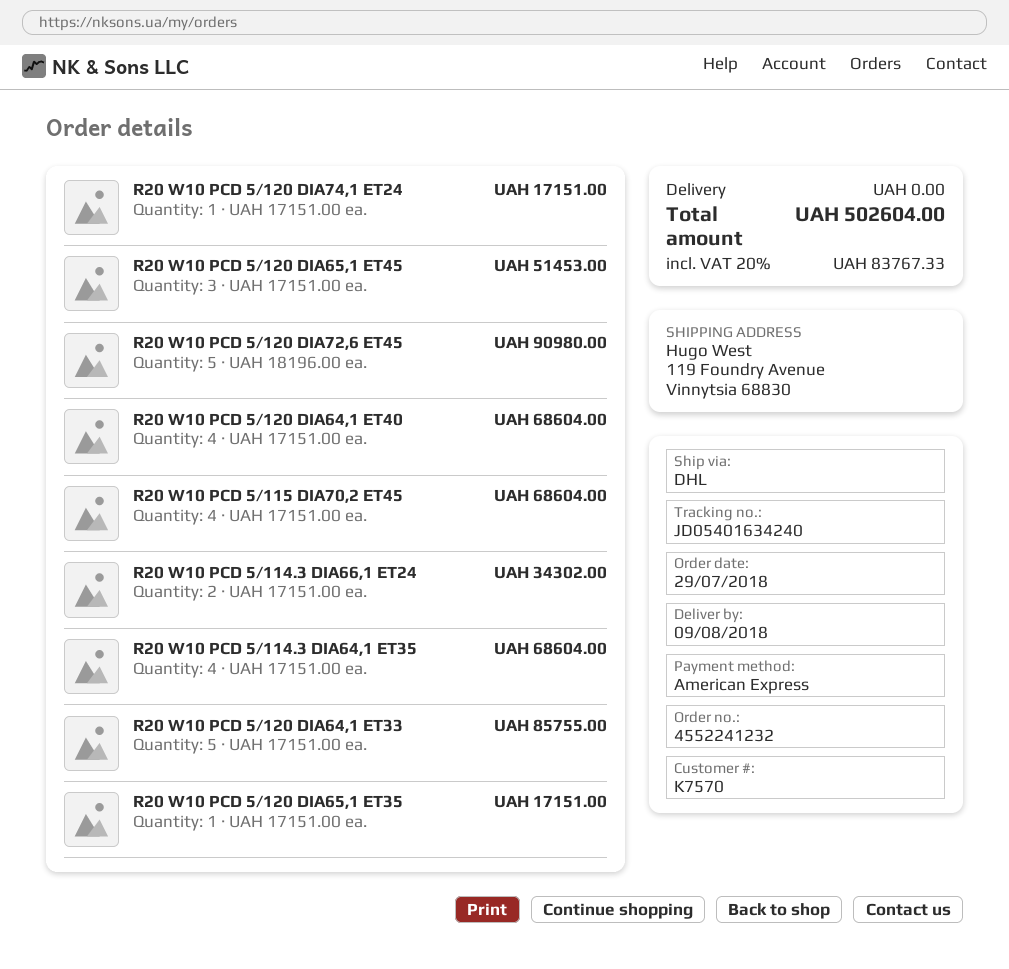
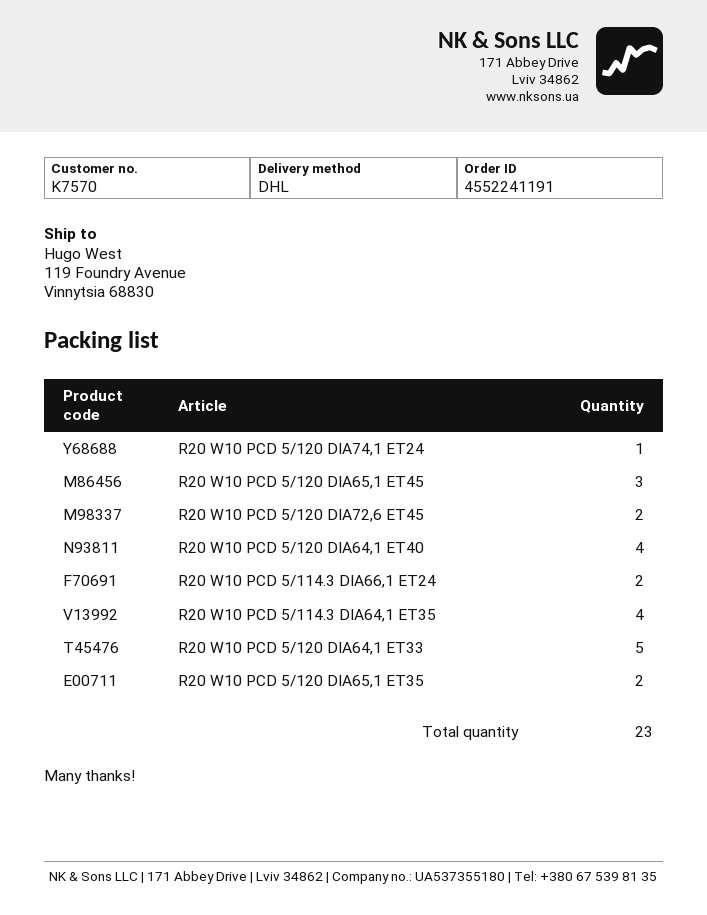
order number: 4552241232 -> 4552241191
R20 W10 PCD 5/120 DIA72,6 ET45: 5 -> 2
R20 W10 PCD 5/115 DIA70,2 ET45: 4 -> none
R20 W10 PCD 5/120 DIA65,1 ET35: 1 -> 2

